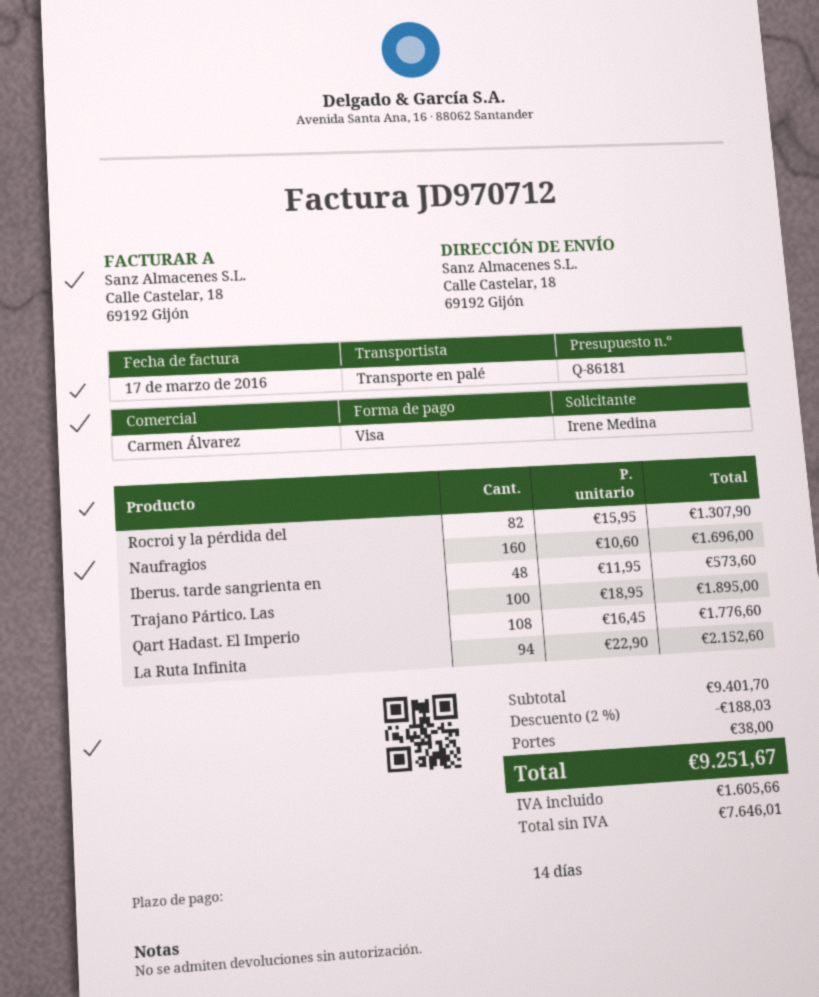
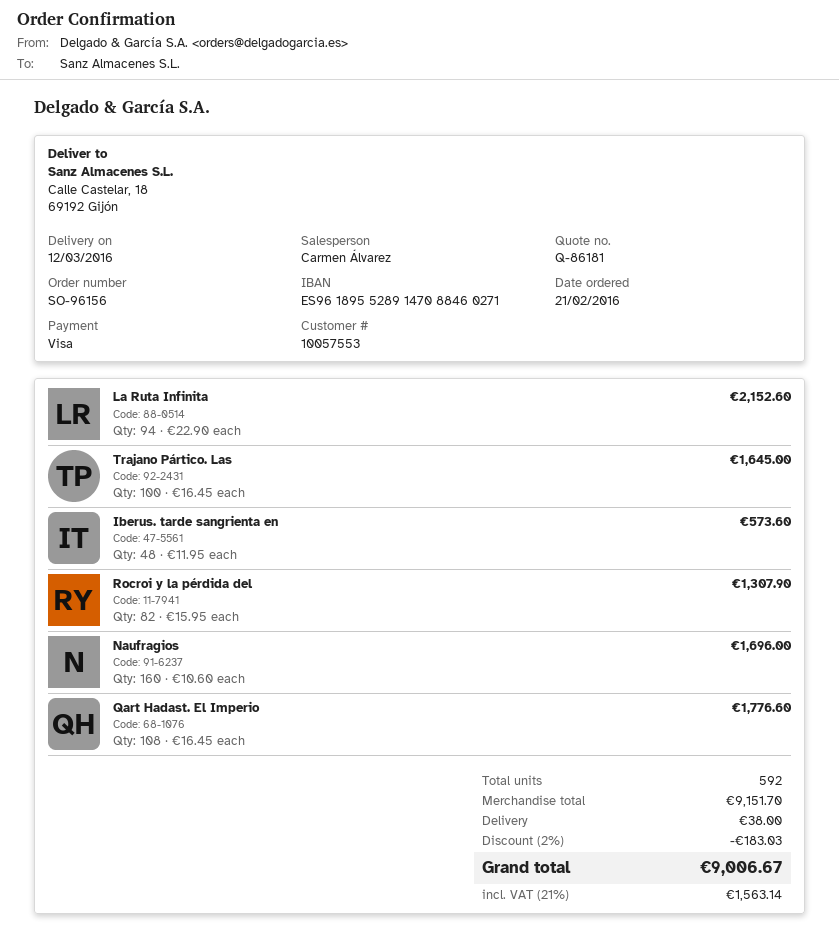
Trajano Pártico. Las: 100 x 18.95 = 1895.00 -> 100 x 16.45 = 1645.00
subtotal: 9401.70 -> 9151.70
discount: 2% = 188.03 -> 2% = 183.03
tax: 1605.66 -> 1563.14
total: 9251.67 -> 9006.67

